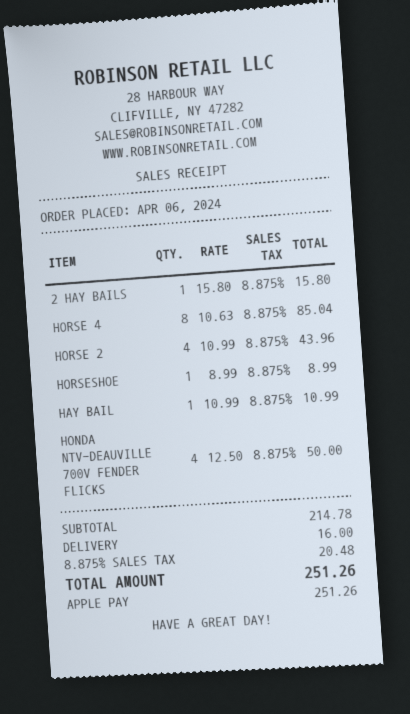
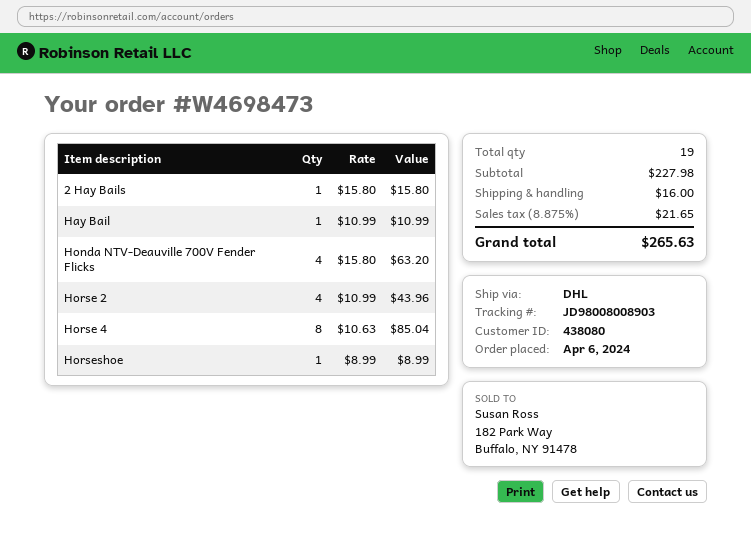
HONDA NTV-DEAUVILLE 700V FENDER FLICKS: 4 x 12.50 = 50.00 -> 4 x 15.80 = 63.20
subtotal: 214.78 -> 227.98
tax: 8.875% = 20.48 -> 8.875% = 21.65
total: 251.26 -> 265.63

